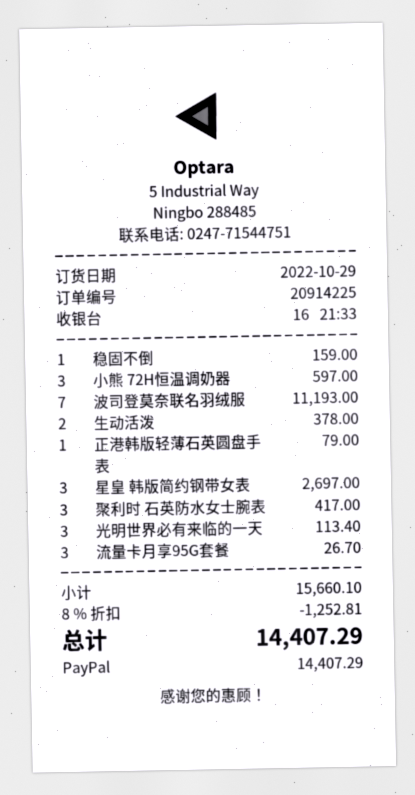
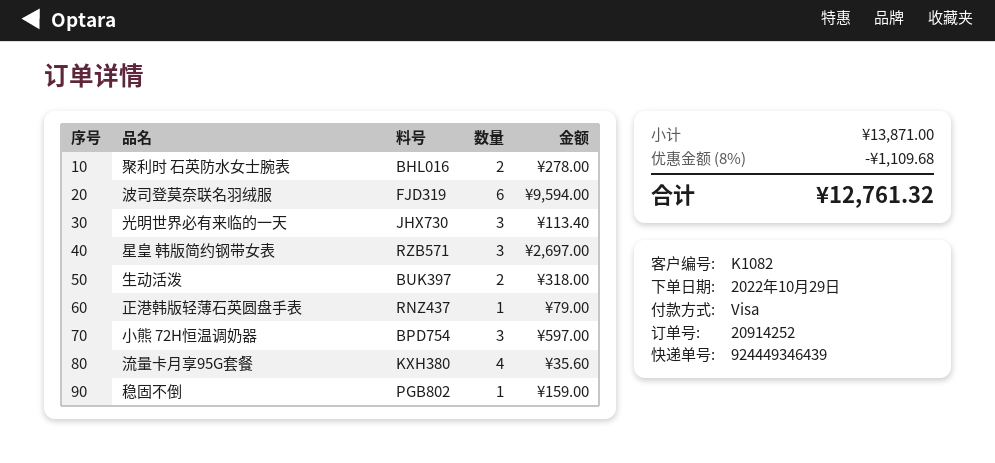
order number: 20914225 -> 20914252
payment method: PayPal -> Visa
波司登莫奈联名羽绒服: 7 for 11193.00 -> 6 for 9594.00
生动活泼: 2 for 378.00 -> 2 for 318.00
聚利时 石英防水女士腕表: 3 for 417.00 -> 2 for 278.00
流量卡月享95G套餐: 3 for 26.70 -> 4 for 35.60
subtotal: 15660.10 -> 13871.00
discount: 8% = 1252.81 -> 8% = 1109.68
total: 14407.29 -> 12761.32

